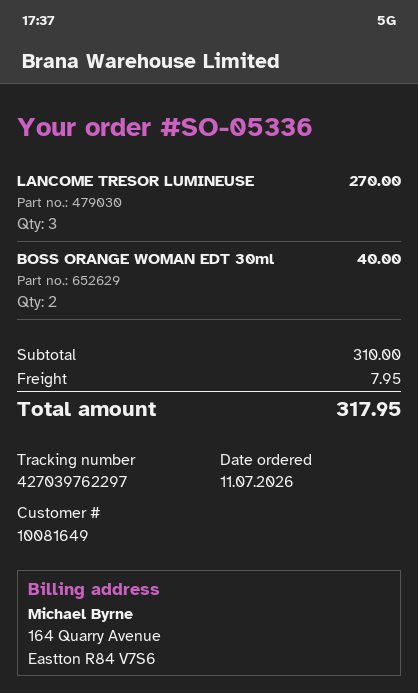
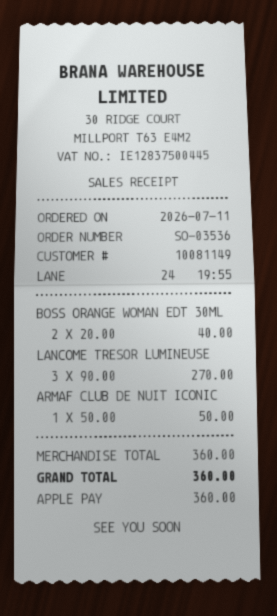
order number: SO-05336 -> SO-03536
customer number: 10081649 -> 10081149
ARMAF CLUB DE NUIT ICONIC: none -> 1 for 50.00
subtotal: 310.00 -> 360.00
shipping: 7.95 -> none
total: 317.95 -> 360.00

